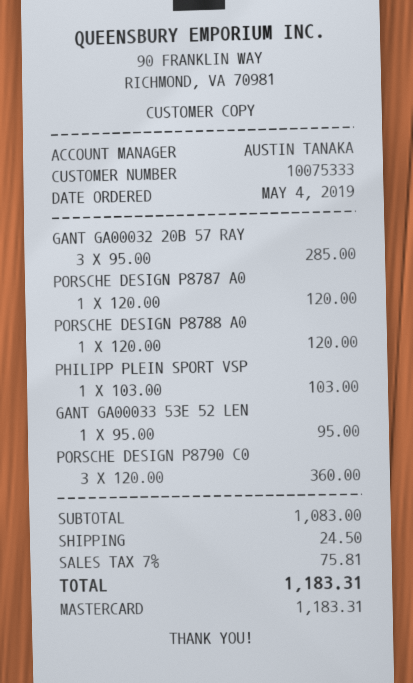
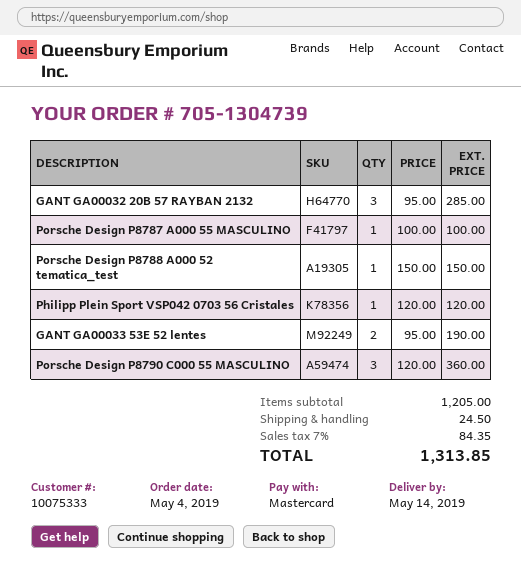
PORSCHE DESIGN P8787 A0: 1 x 120.00 = 120.00 -> 1 x 100.00 = 100.00
PORSCHE DESIGN P8788 A0: 1 x 120.00 = 120.00 -> 1 x 150.00 = 150.00
PHILIPP PLEIN SPORT VSP: 1 x 103.00 = 103.00 -> 1 x 120.00 = 120.00
GANT GA00033 53E 52 LEN: 1 x 95.00 = 95.00 -> 2 x 95.00 = 190.00
subtotal: 1083.00 -> 1205.00
tax: 7% = 75.81 -> 7% = 84.35
total: 1183.31 -> 1313.85

